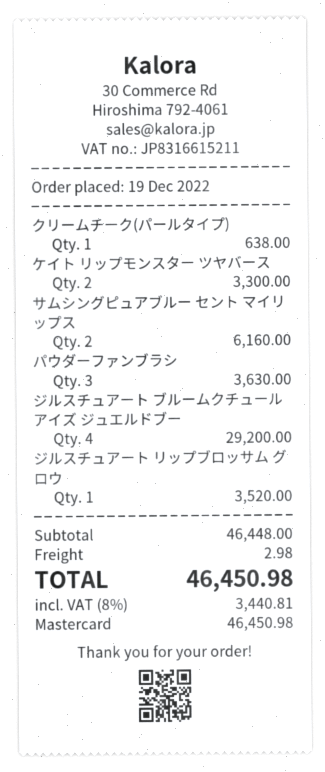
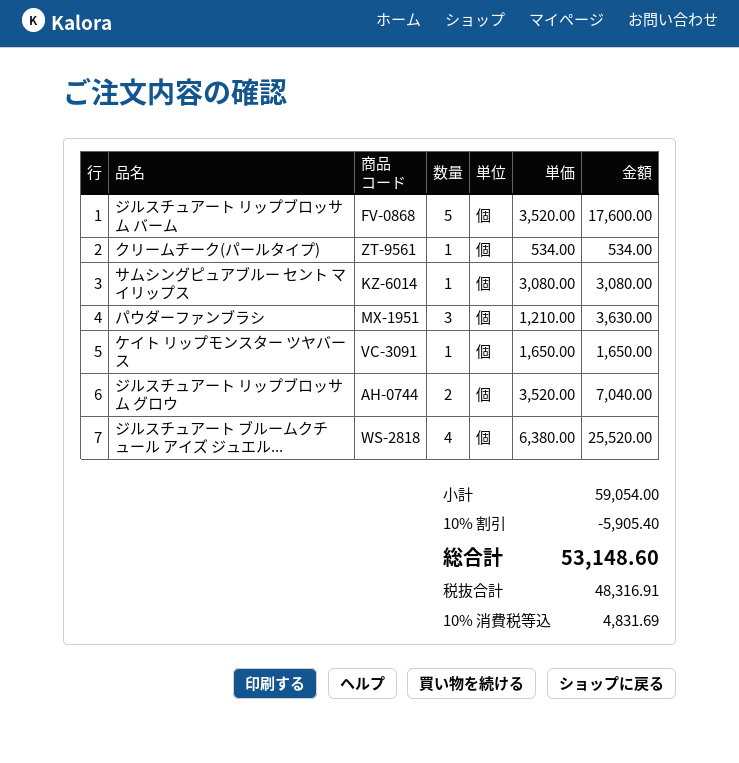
クリームチーク(パールタイプ): 1 for 638.00 -> 1 for 534.00
ケイト リップモンスター ツヤバース: 2 for 3300.00 -> 1 for 1650.00
サムシングピュアブルー セント マイリップス: 2 for 6160.00 -> 1 for 3080.00
ジルスチュアート ブルームクチュール アイズ ジュエルドブー: 4 for 29200.00 -> 4 for 25520.00
ジルスチュアート リップブロッサム グロウ: 1 for 3520.00 -> 2 for 7040.00
ジルスチュアート リップブロッサム バーム: none -> 5 for 17600.00
subtotal: 46448.00 -> 59054.00
discount: none -> 10% = 5905.40
shipping: 2.98 -> none
tax: 8% = 3440.81 -> 10% = 4831.69
total: 46450.98 -> 53148.60

